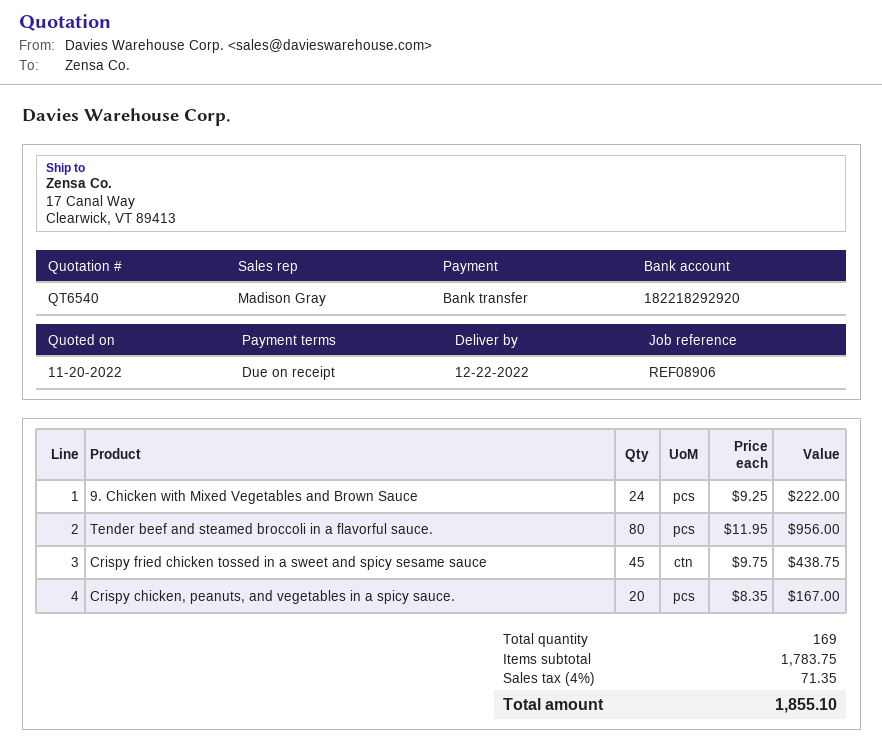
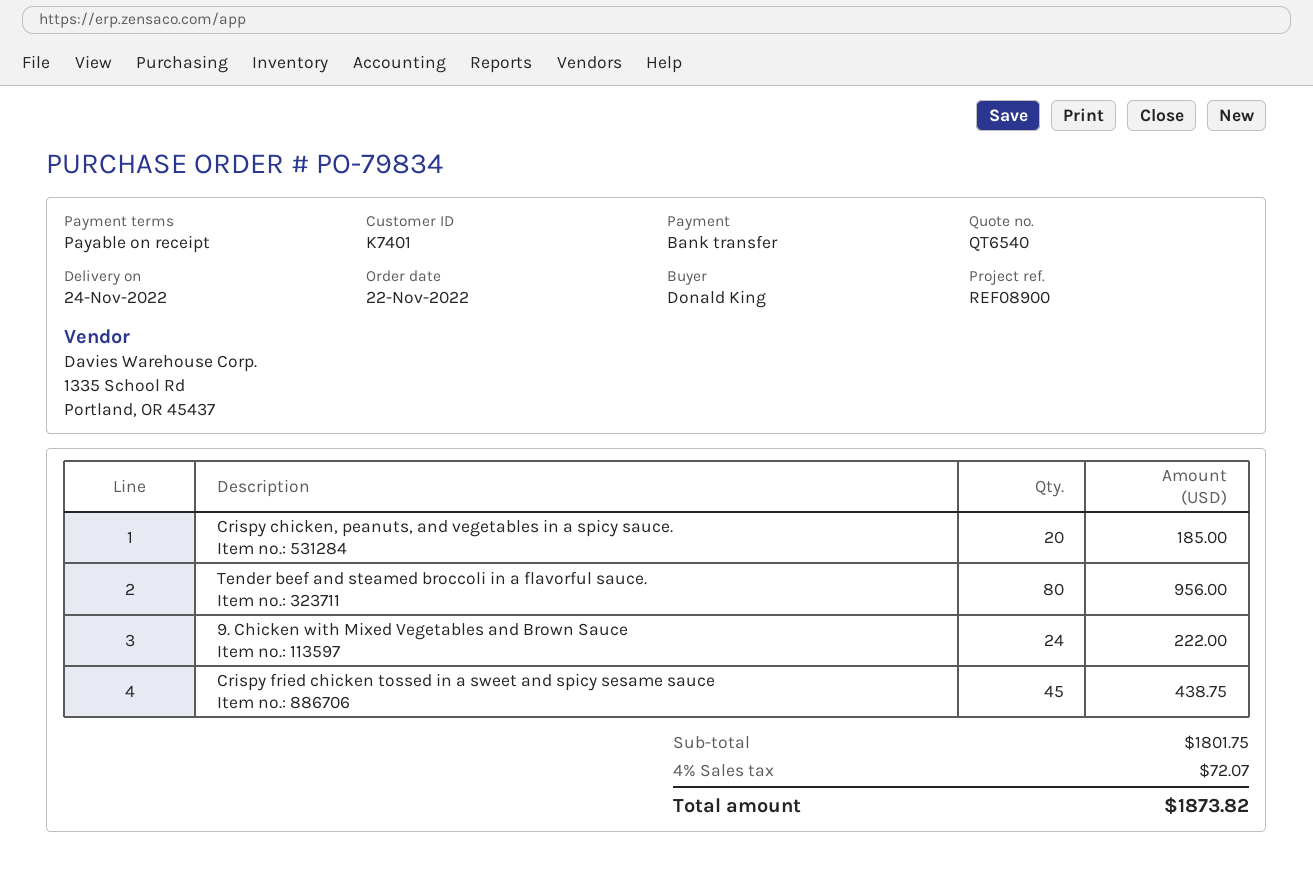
delivery date: 2022-12-22 -> 2022-11-24
reference: REF08906 -> REF08900
Crispy chicken, peanuts, and vegetables in a spicy sauce.: 20 for 167.00 -> 20 for 185.00
subtotal: 1783.75 -> 1801.75
tax: 4% = 71.35 -> 4% = 72.07
total: 1855.10 -> 1873.82

